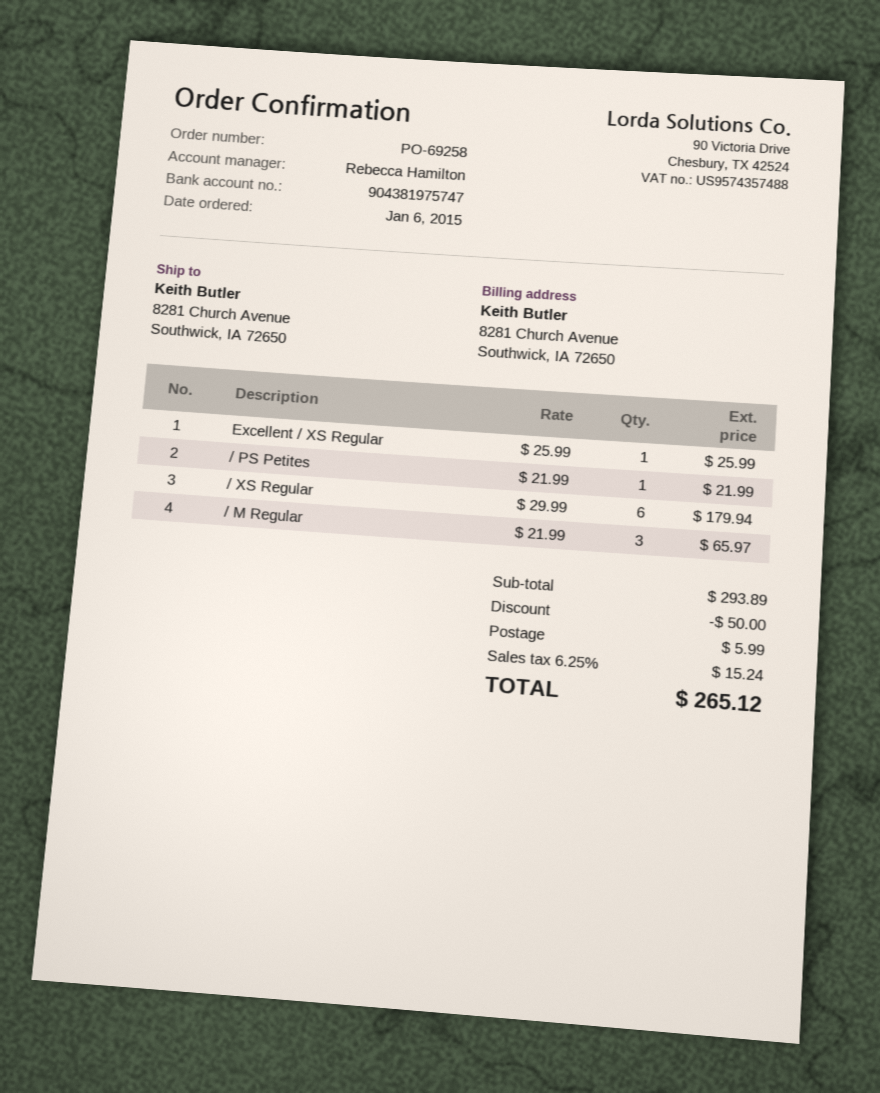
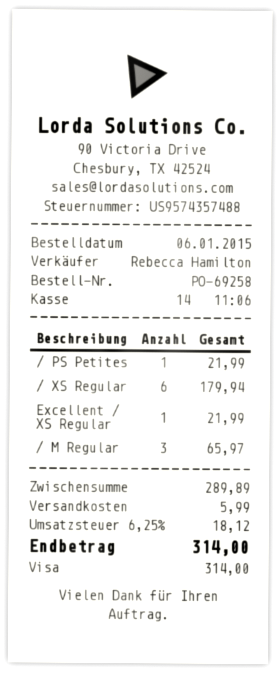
Excellent / XS Regular: 1 for 25.99 -> 1 for 21.99
subtotal: 293.89 -> 289.89
discount: 50.00 -> none
tax: 6.25% = 15.24 -> 6.25% = 18.12
total: 265.12 -> 314.00

